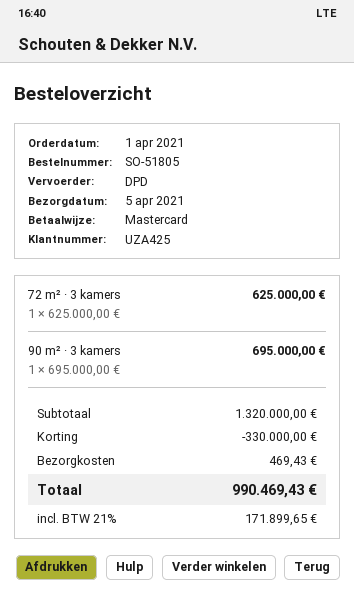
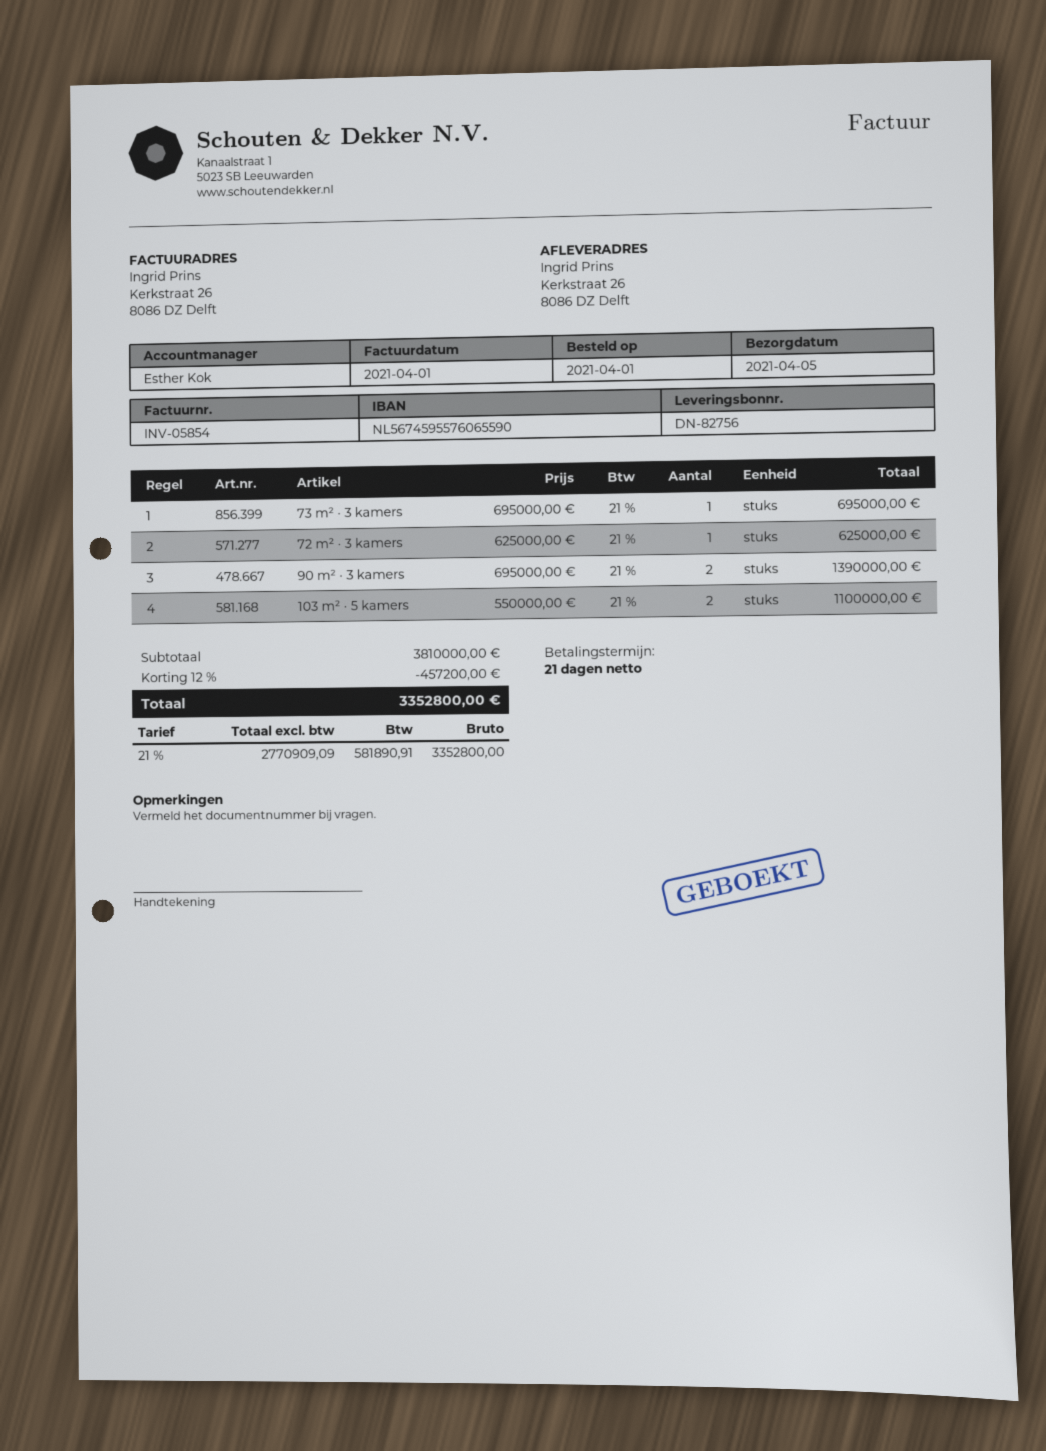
90 m² · 3 kamers: 1 x 695000.00 = 695000.00 -> 2 x 695000.00 = 1390000.00
73 m² · 3 kamers: none -> 1 x 695000.00 = 695000.00
103 m² · 5 kamers: none -> 2 x 550000.00 = 1100000.00
subtotal: 1320000.00 -> 3810000.00
discount: 330000.00 -> 457200.00
shipping: 469.43 -> none
tax: 21% = 171899.65 -> 21% = 581890.91
total: 990469.43 -> 3352800.00

